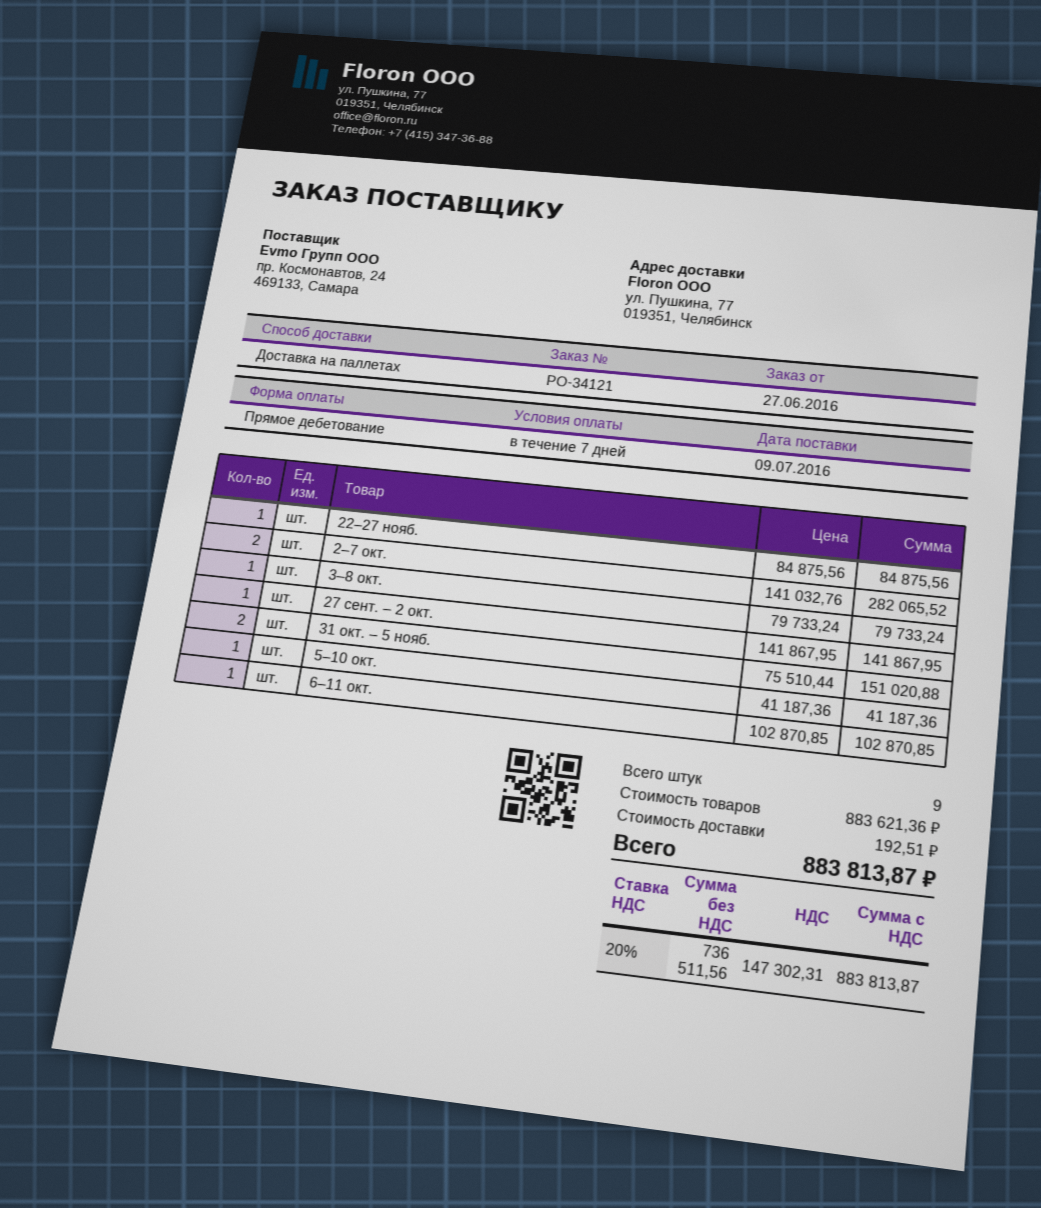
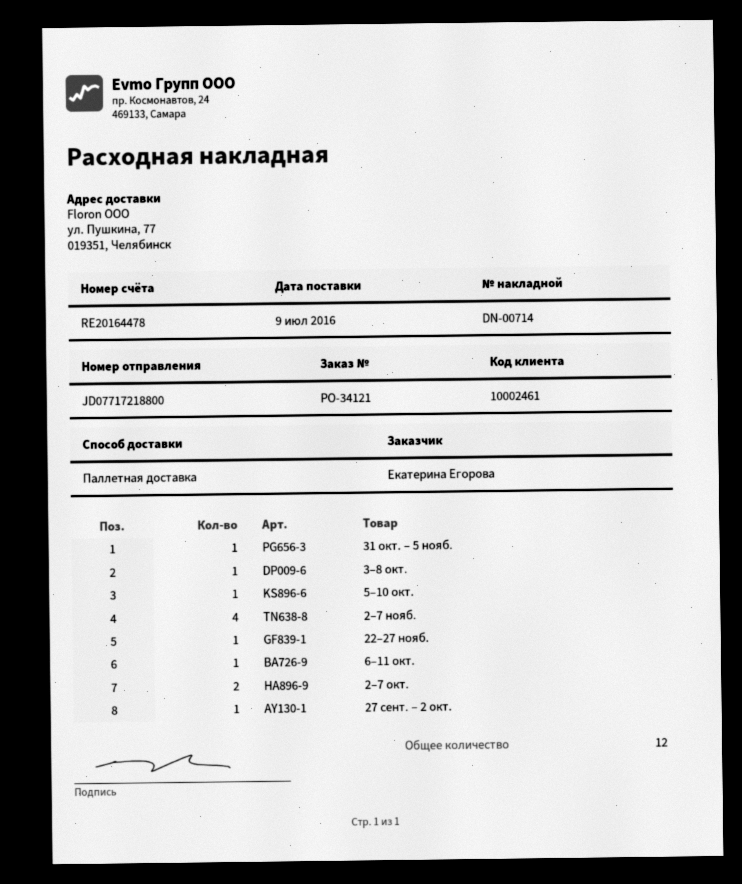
31 окт. – 5 нояб.: 2 -> 1
2–7 нояб.: none -> 4
total quantity: 9 -> 12

